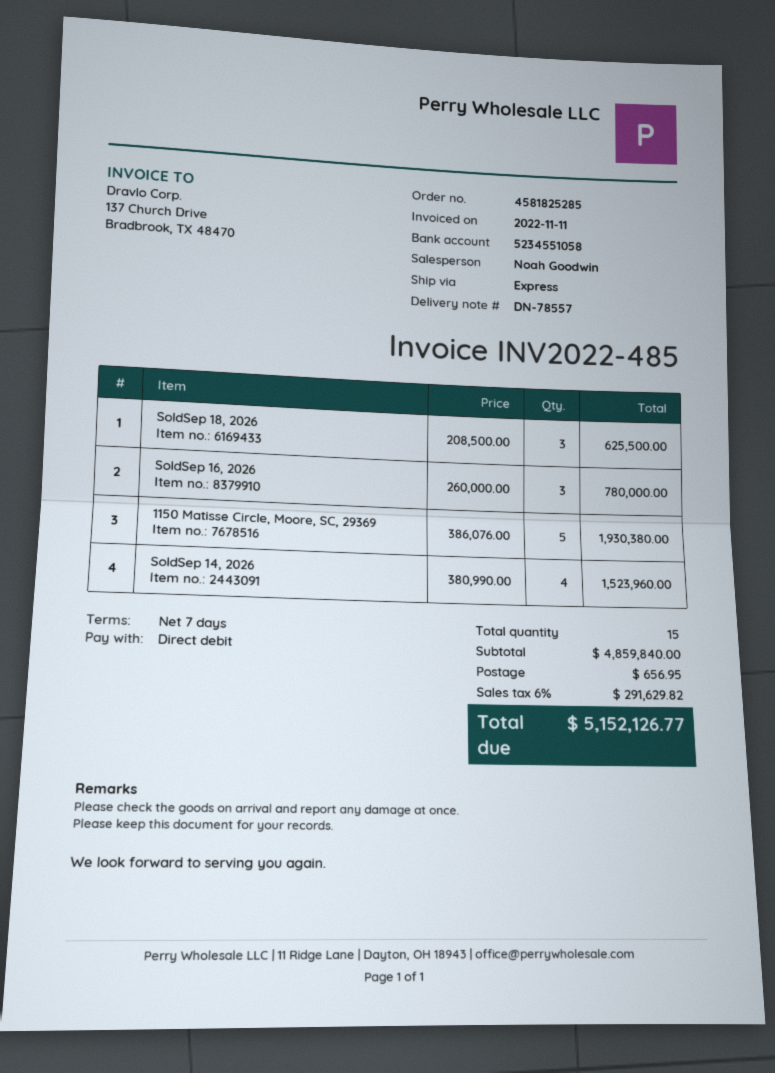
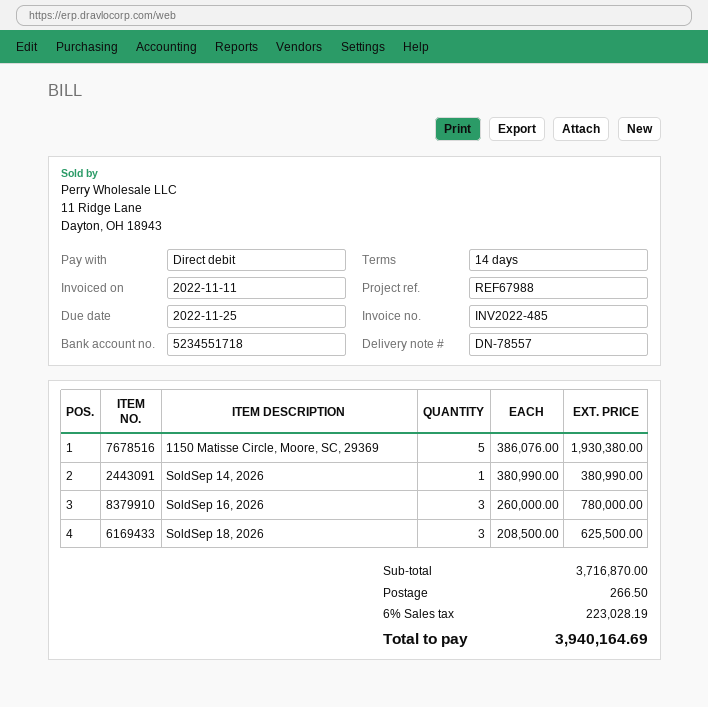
payment terms: 7 days -> 14 days
bank account: 5234551058 -> 5234551718
SoldSep 14, 2026: 4 x 380990.00 = 1523960.00 -> 1 x 380990.00 = 380990.00
subtotal: 4859840.00 -> 3716870.00
shipping: 656.95 -> 266.50
tax: 6% = 291629.82 -> 6% = 223028.19
total: 5152126.77 -> 3940164.69

